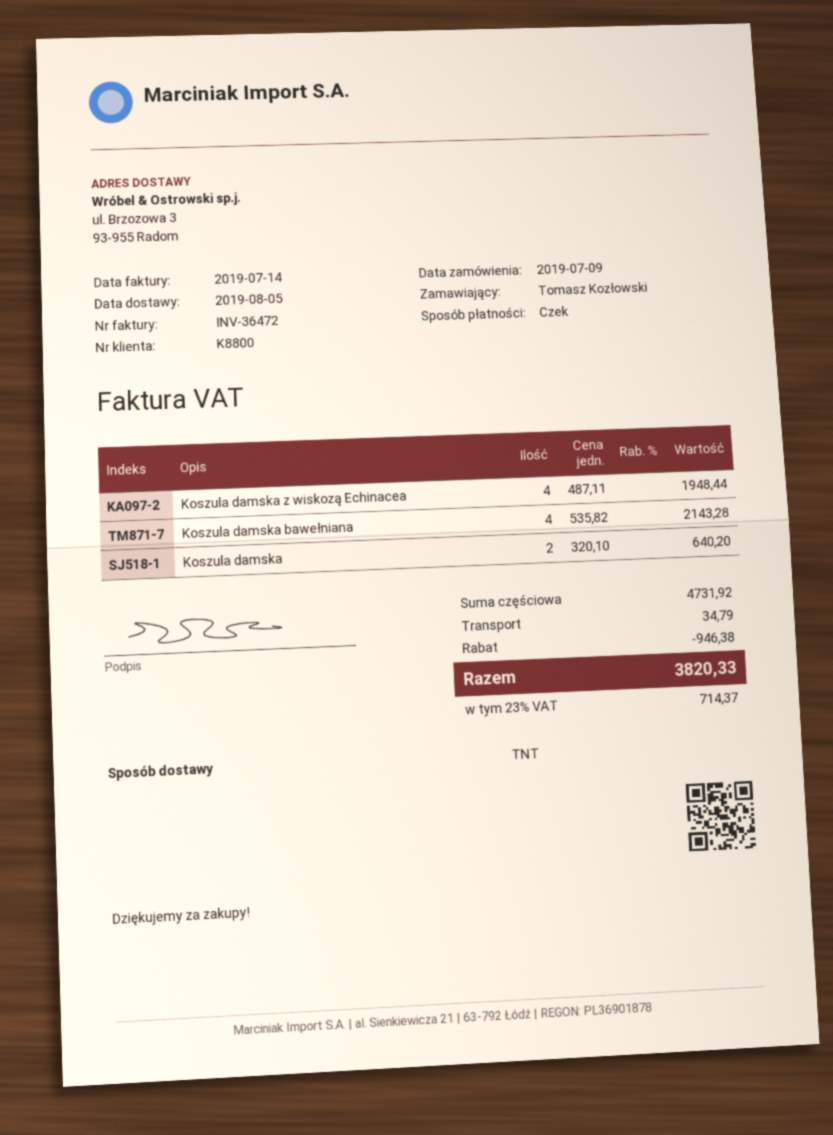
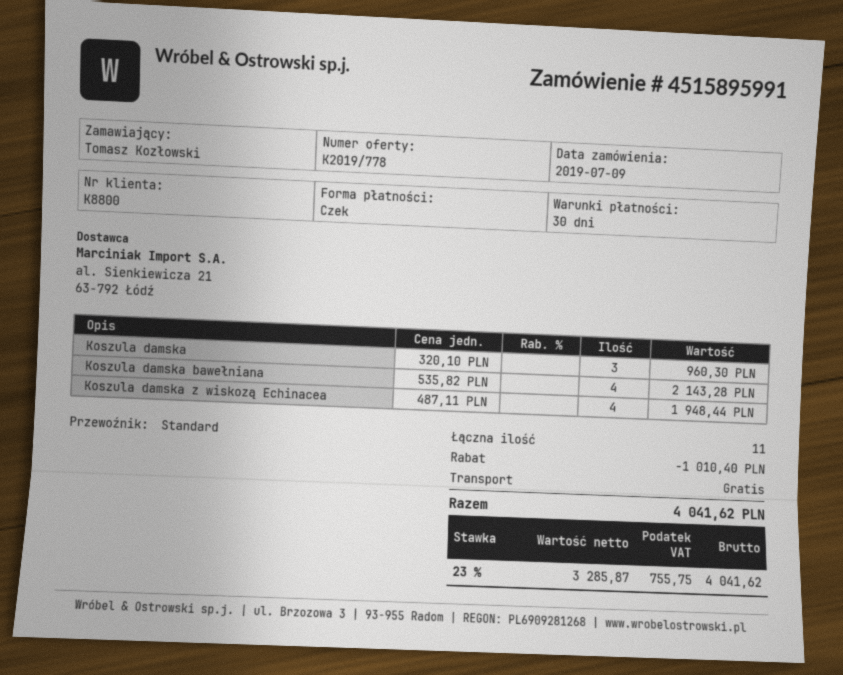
shipping method: TNT -> standard
Koszula damska: 2 x 320.10 = 640.20 -> 3 x 320.10 = 960.30
discount: 946.38 -> 1010.40
shipping: 34.79 -> 0.00
tax: 23% = 714.37 -> 23% = 755.75
total: 3820.33 -> 4041.62

